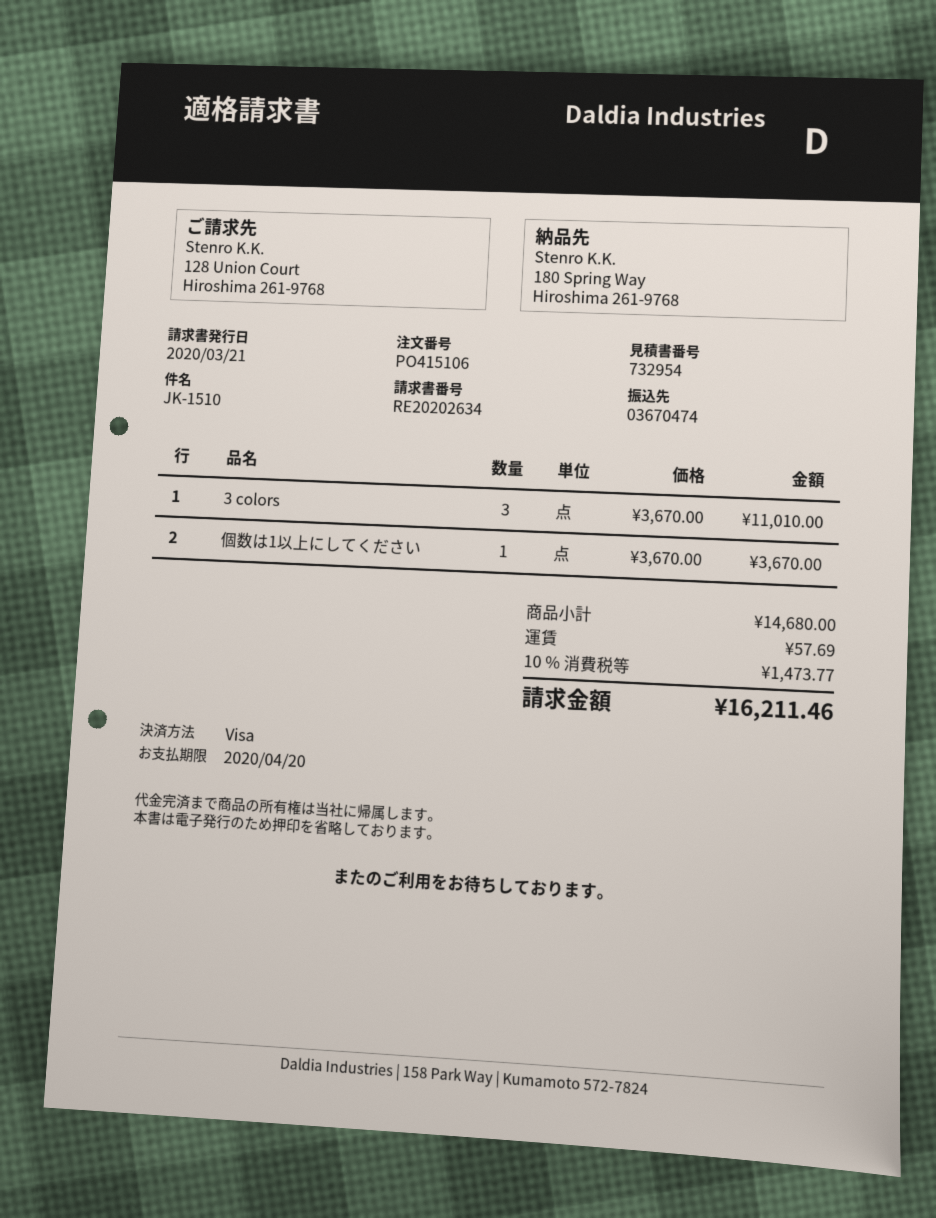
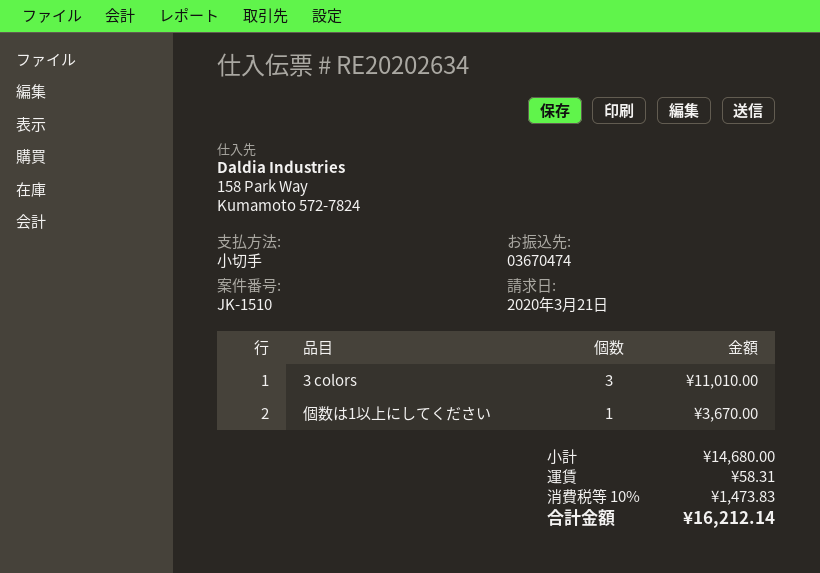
payment method: Visa -> cheque
shipping: 57.69 -> 58.31
tax: 10% = 1473.77 -> 10% = 1473.83
total: 16211.46 -> 16212.14

